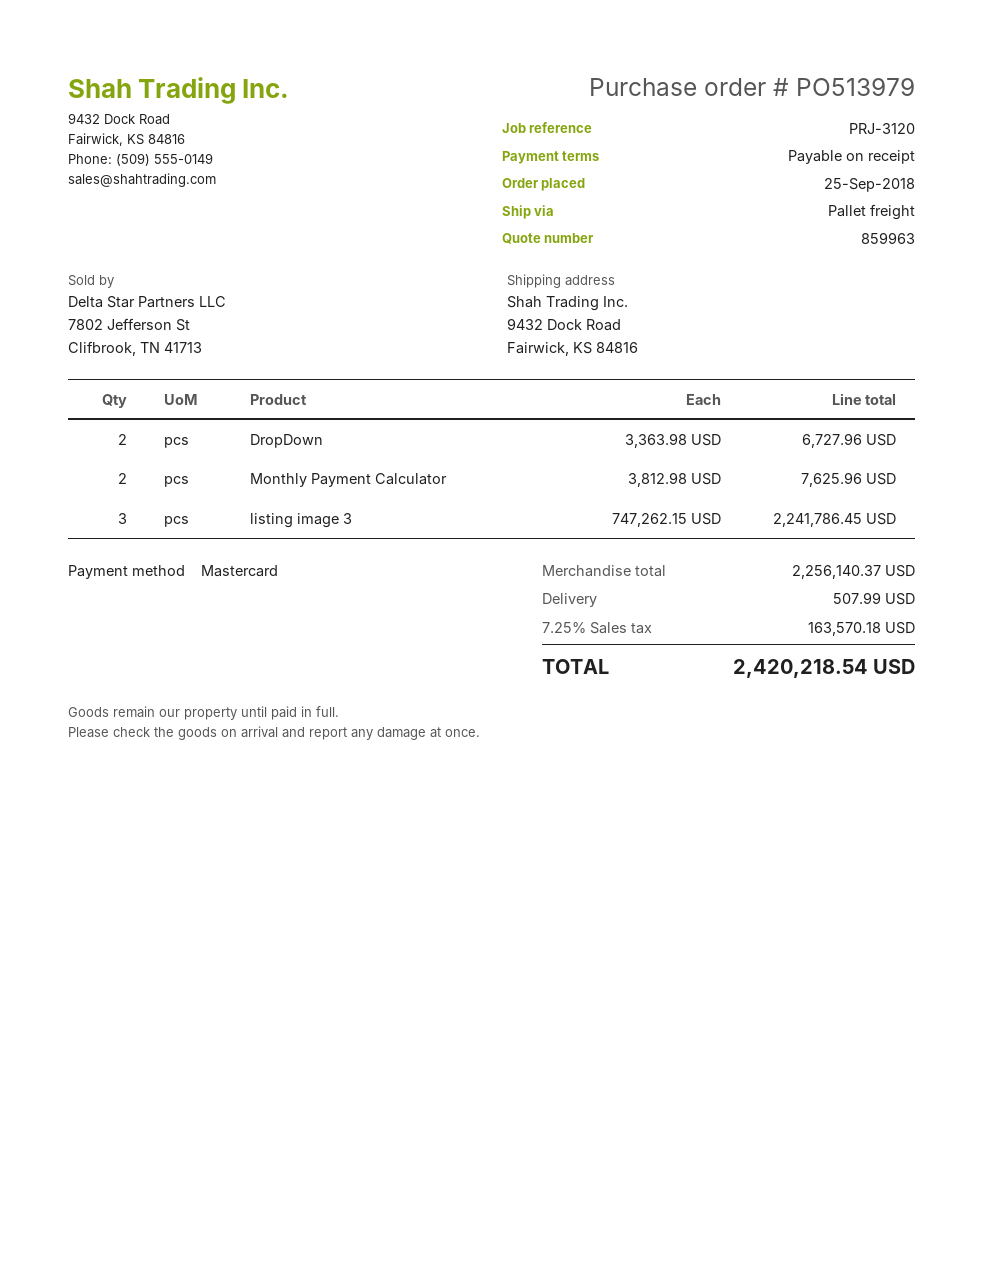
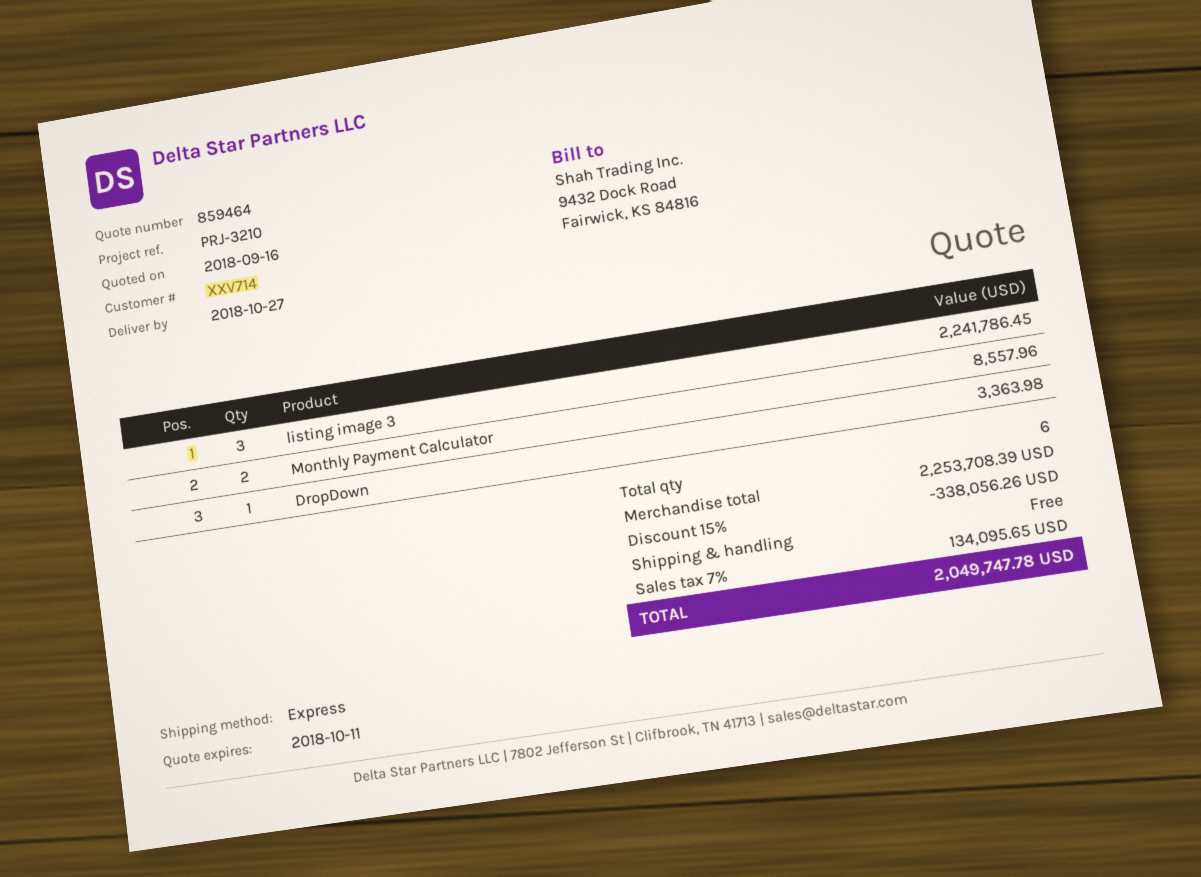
quote number: 859963 -> 859464
reference: PRJ-3120 -> PRJ-3210
shipping method: pallet freight -> express
DropDown: 2 for 6727.96 -> 1 for 3363.98
Monthly Payment Calculator: 2 for 7625.96 -> 2 for 8557.96
subtotal: 2256140.37 -> 2253708.39
discount: none -> 15% = 338056.26
shipping: 507.99 -> 0.00
tax: 7.25% = 163570.18 -> 7% = 134095.65
total: 2420218.54 -> 2049747.78

